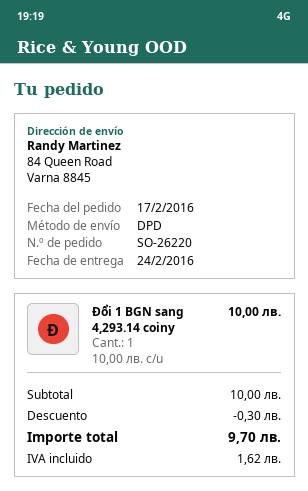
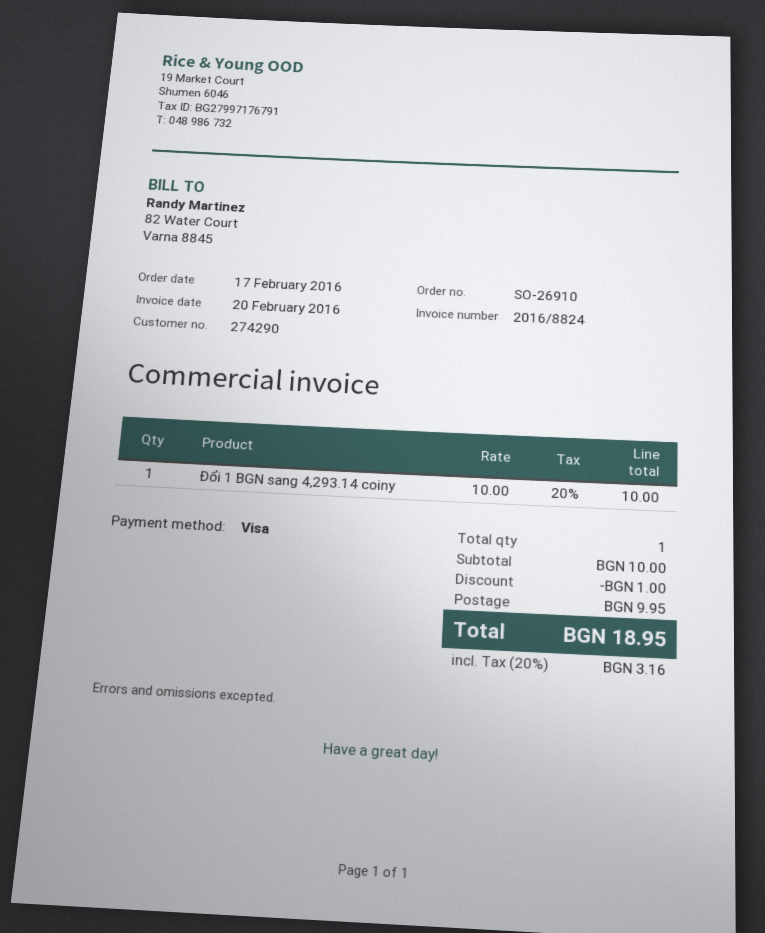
order number: SO-26220 -> SO-26910
discount: 0.30 -> 1.00
shipping: none -> 9.95
tax: 1.62 -> 3.16
total: 9.70 -> 18.95

